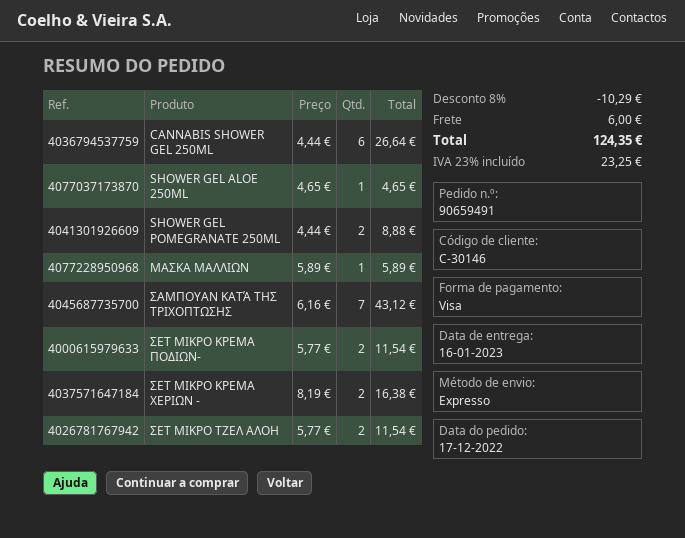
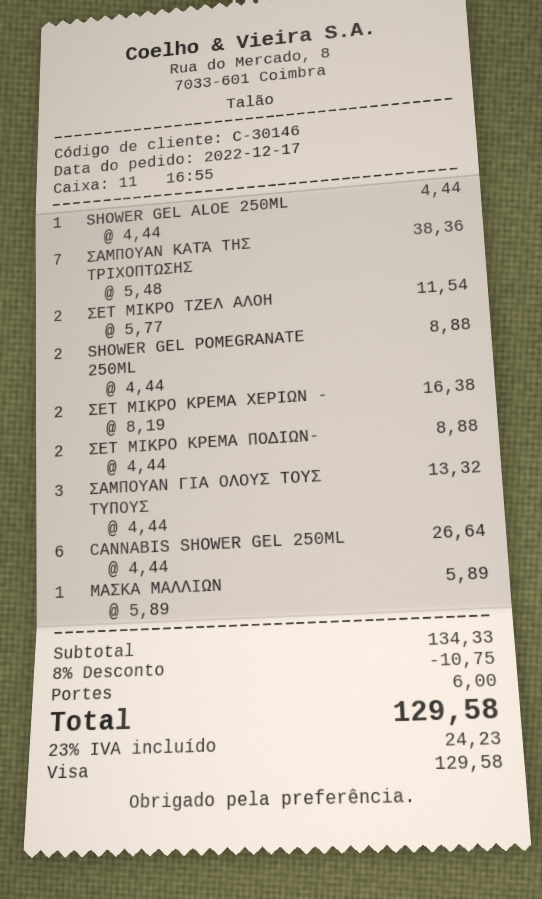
SHOWER GEL ALOE 250ML: 1 x 4.65 = 4.65 -> 1 x 4.44 = 4.44
ΣΑΜΠΟΥΑΝ ΚΑΤΆ ΤΗΣ ΤΡΙΧΟΠΤΩΣΗΣ: 7 x 6.16 = 43.12 -> 7 x 5.48 = 38.36
ΣΕΤ ΜΙΚΡΟ ΚΡΕΜΑ ΠΟΔΙΩΝ-: 2 x 5.77 = 11.54 -> 2 x 4.44 = 8.88
ΣΑΜΠΟΥΑΝ ΓΙΑ ΟΛΟΥΣ ΤΟΥΣ ΤΥΠΟΥΣ: none -> 3 x 4.44 = 13.32
discount: 8% = 10.29 -> 8% = 10.75
tax: 23% = 23.25 -> 23% = 24.23
total: 124.35 -> 129.58

